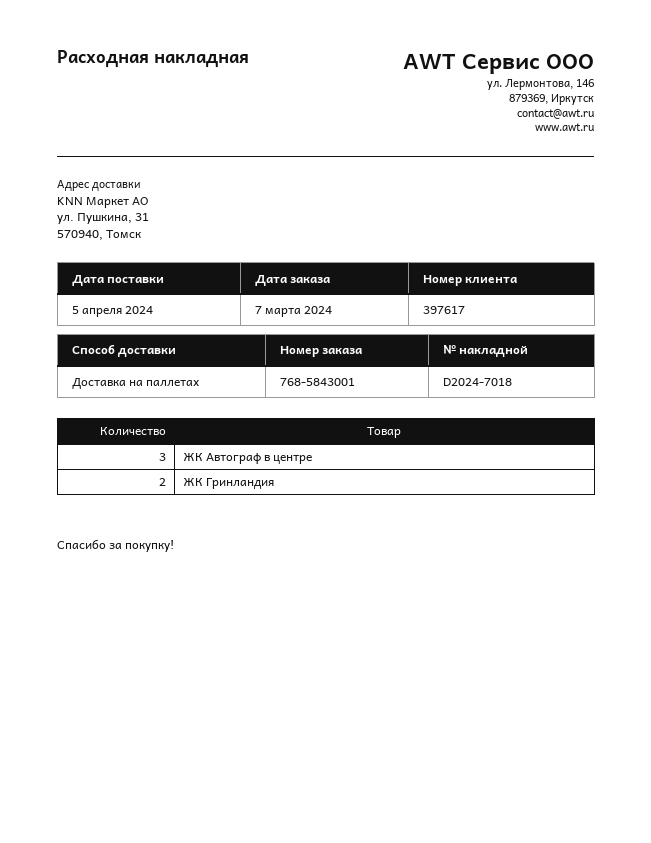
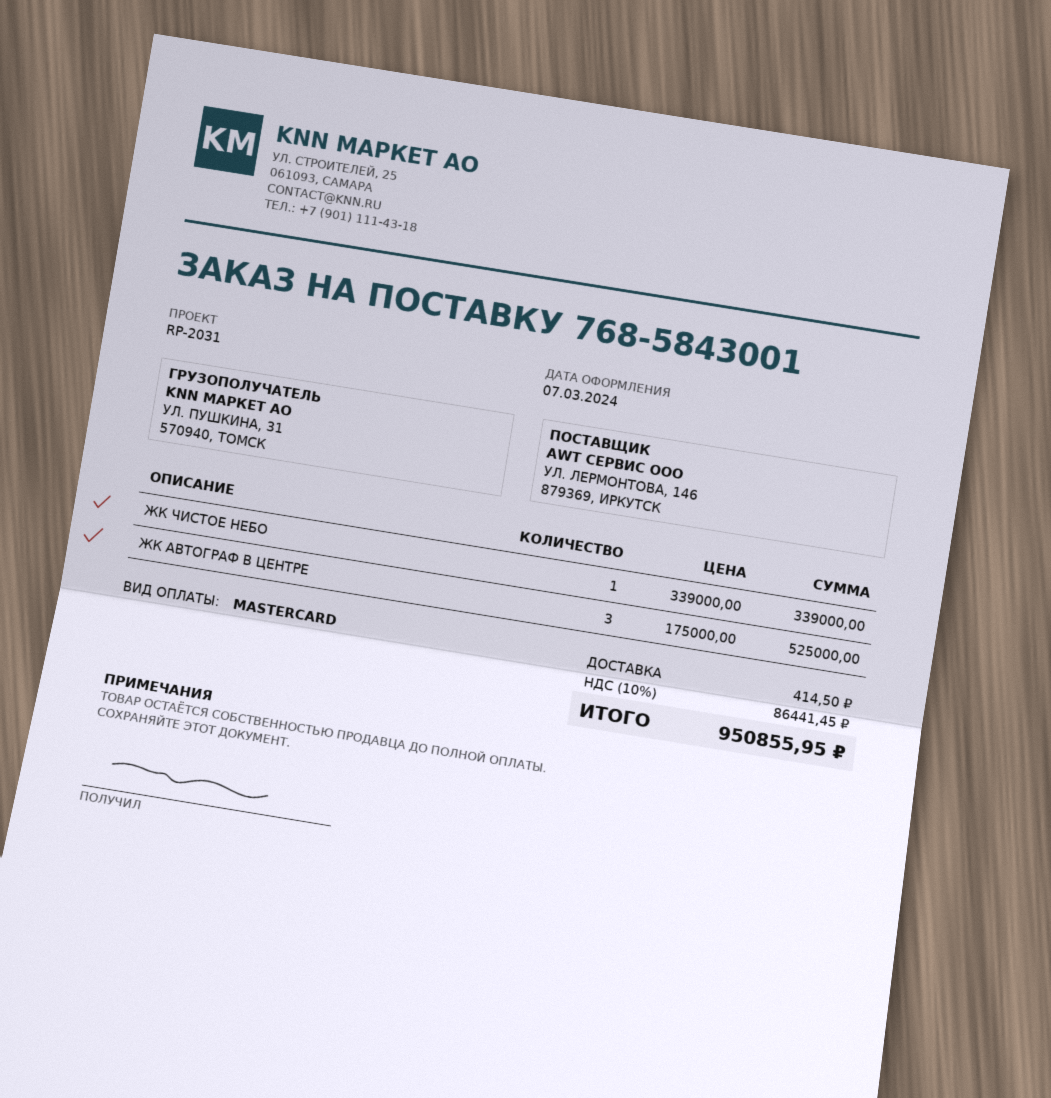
ЖК Гринландия: 2 -> none
ЖК ЧИСТОЕ НЕБО: none -> 1

